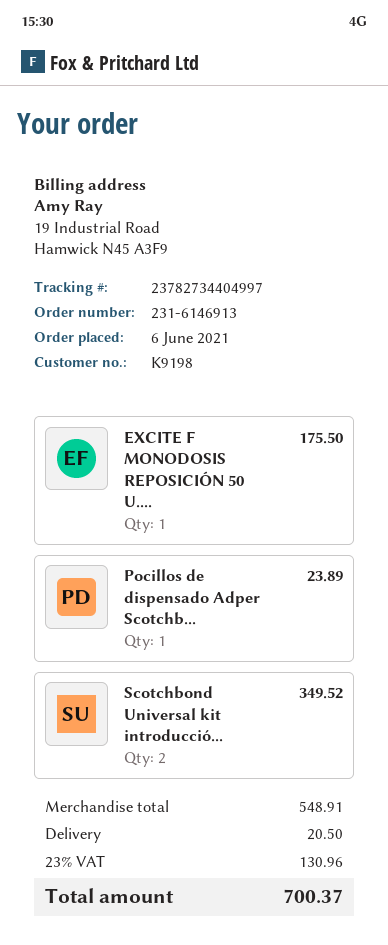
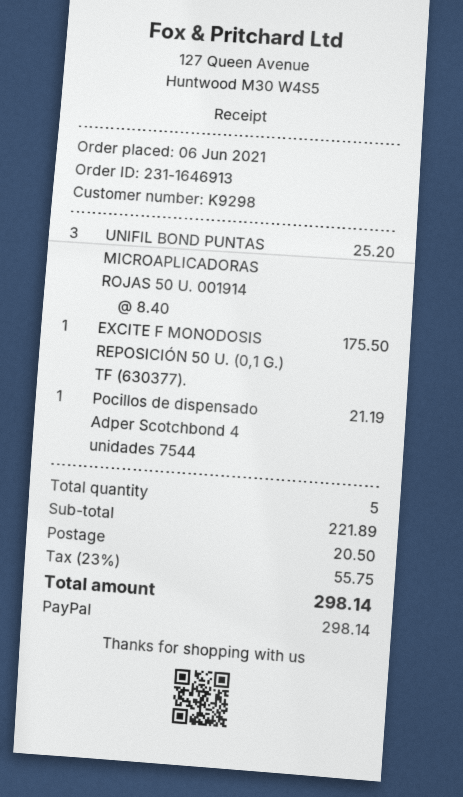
order number: 231-6146913 -> 231-1646913
customer number: K9198 -> K9298
Pocillos de dispensado Adper Scotchb...: 1 for 23.89 -> 1 for 21.19
Scotchbond Universal kit introducció...: 2 for 349.52 -> none
UNIFIL BOND PUNTAS MICROAPLICADORAS ROJAS 50 U. 001914: none -> 3 for 25.20
subtotal: 548.91 -> 221.89
tax: 23% = 130.96 -> 23% = 55.75
total: 700.37 -> 298.14

